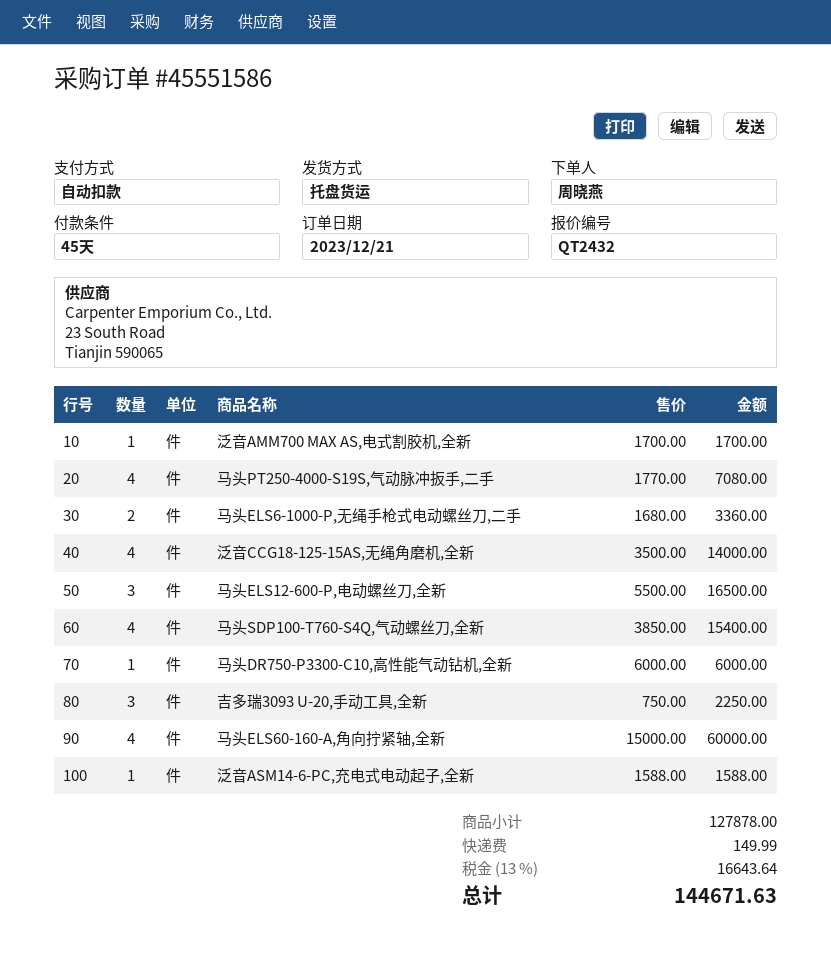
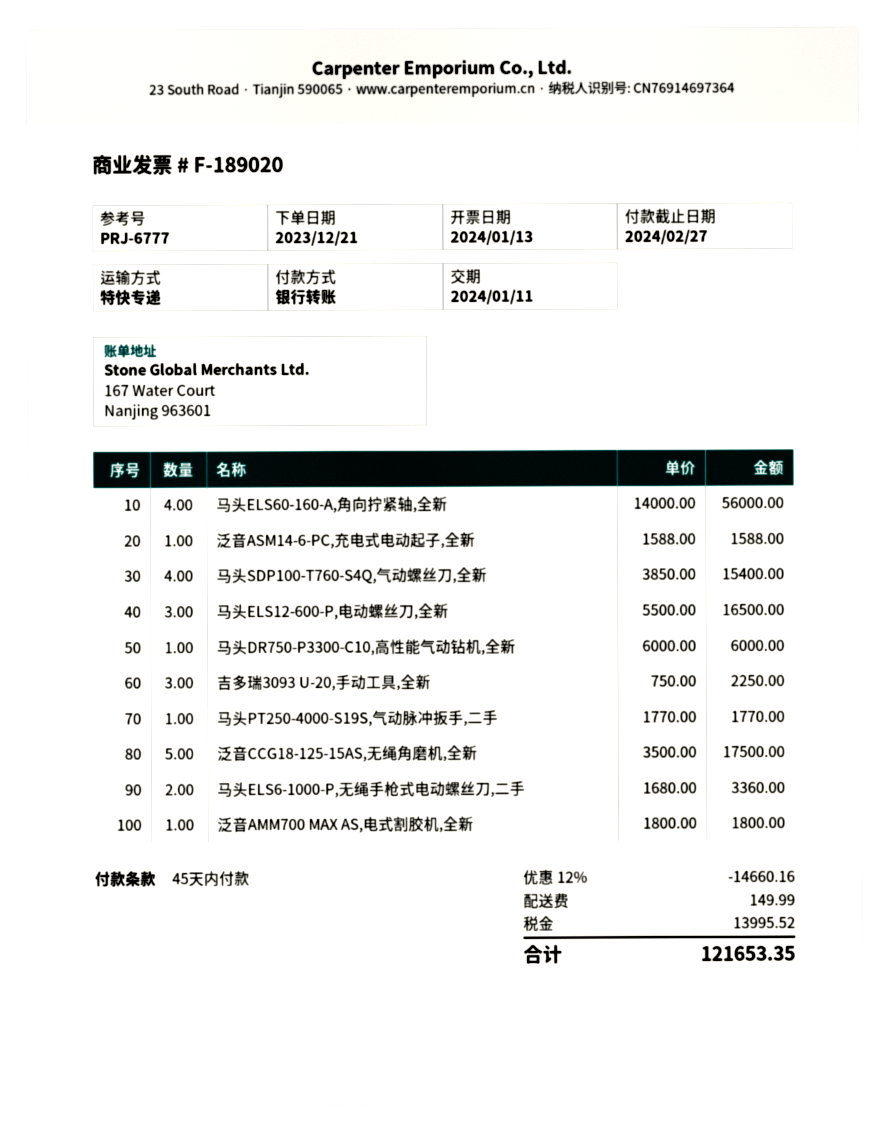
payment method: direct debit -> bank transfer
shipping method: pallet freight -> express
泛音AMM700 MAX AS,电式割胶机,全新: 1 x 1700.00 = 1700.00 -> 1 x 1800.00 = 1800.00
马头PT250-4000-S19S,气动脉冲扳手,二手: 4 x 1770.00 = 7080.00 -> 1 x 1770.00 = 1770.00
泛音CCG18-125-15AS,无绳角磨机,全新: 4 x 3500.00 = 14000.00 -> 5 x 3500.00 = 17500.00
马头ELS60-160-A,角向拧紧轴,全新: 4 x 15000.00 = 60000.00 -> 4 x 14000.00 = 56000.00
discount: none -> 12% = 14660.16
tax: 16643.64 -> 13995.52
total: 144671.63 -> 121653.35

